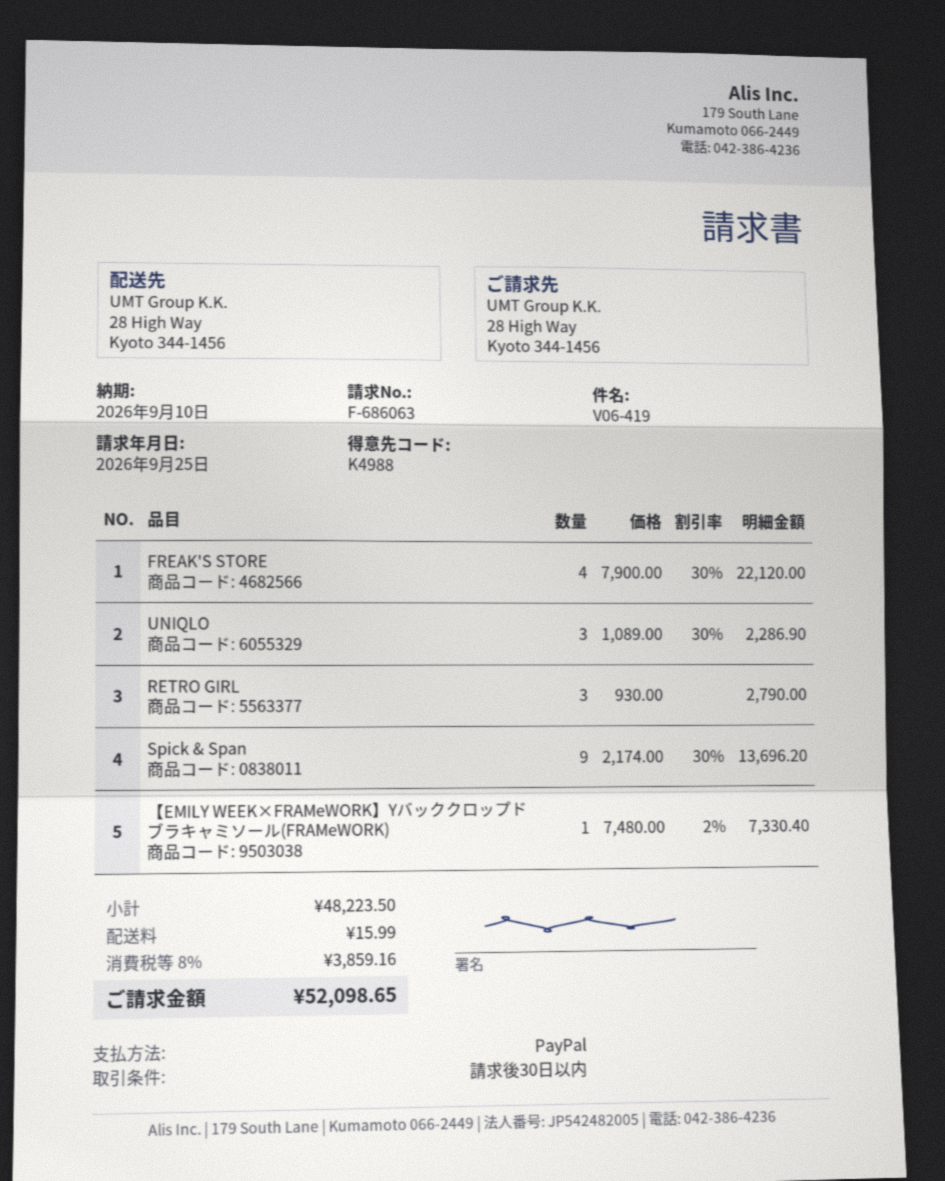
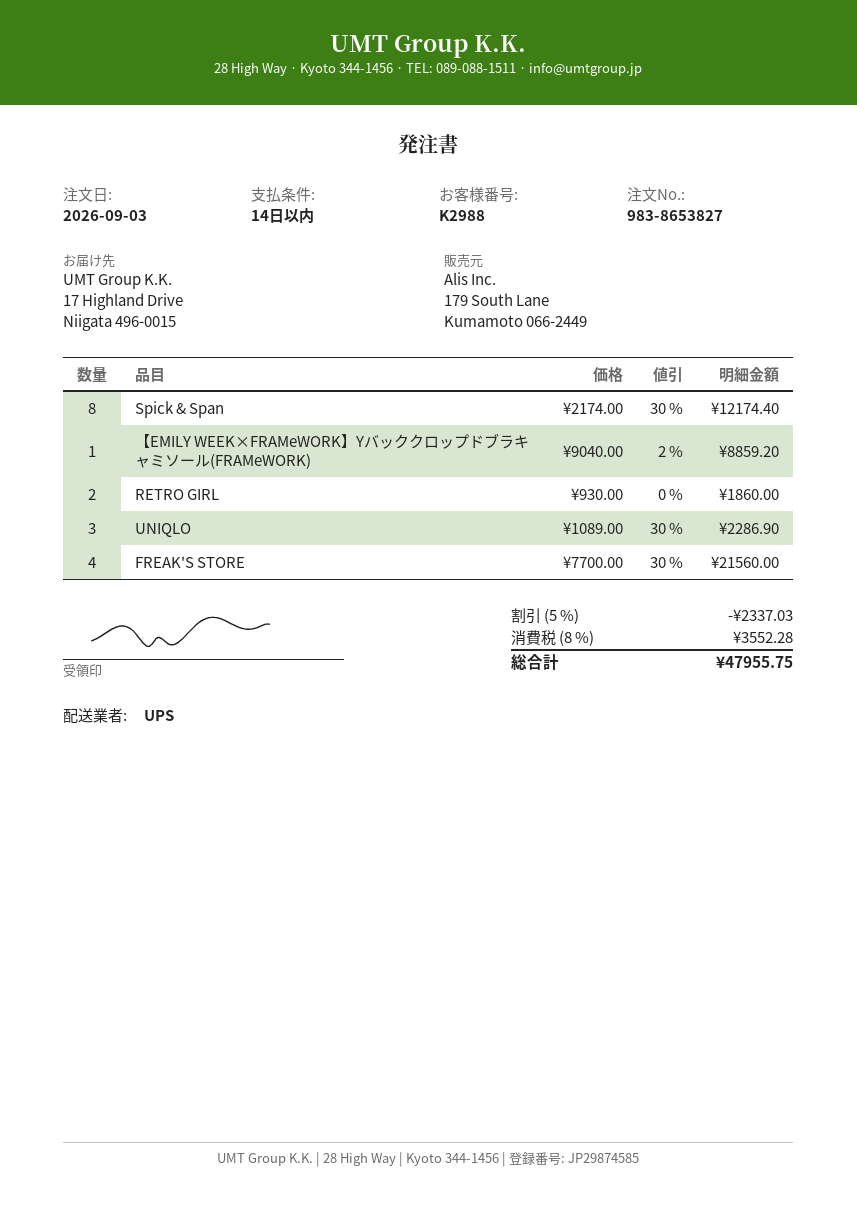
payment terms: 30 days -> 14 days
customer number: K4988 -> K2988
ship to: 28 High Way, Kyoto 344-1456 -> 17 Highland Drive, Niigata 496-0015
FREAK'S STORE: 4 x 7900.00 - 30% = 22120.00 -> 4 x 7700.00 - 30% = 21560.00
RETRO GIRL: 3 x 930.00 = 2790.00 -> 2 x 930.00 = 1860.00
Spick & Span: 9 x 2174.00 - 30% = 13696.20 -> 8 x 2174.00 - 30% = 12174.40
【EMILY WEEK×FRAMeWORK】Yバッククロップドブラキャミソール(FRAMeWORK): 1 x 7480.00 - 2% = 7330.40 -> 1 x 9040.00 - 2% = 8859.20
discount: none -> 5% = 2337.03
shipping: 15.99 -> none
tax: 8% = 3859.16 -> 8% = 3552.28
total: 52098.65 -> 47955.75

